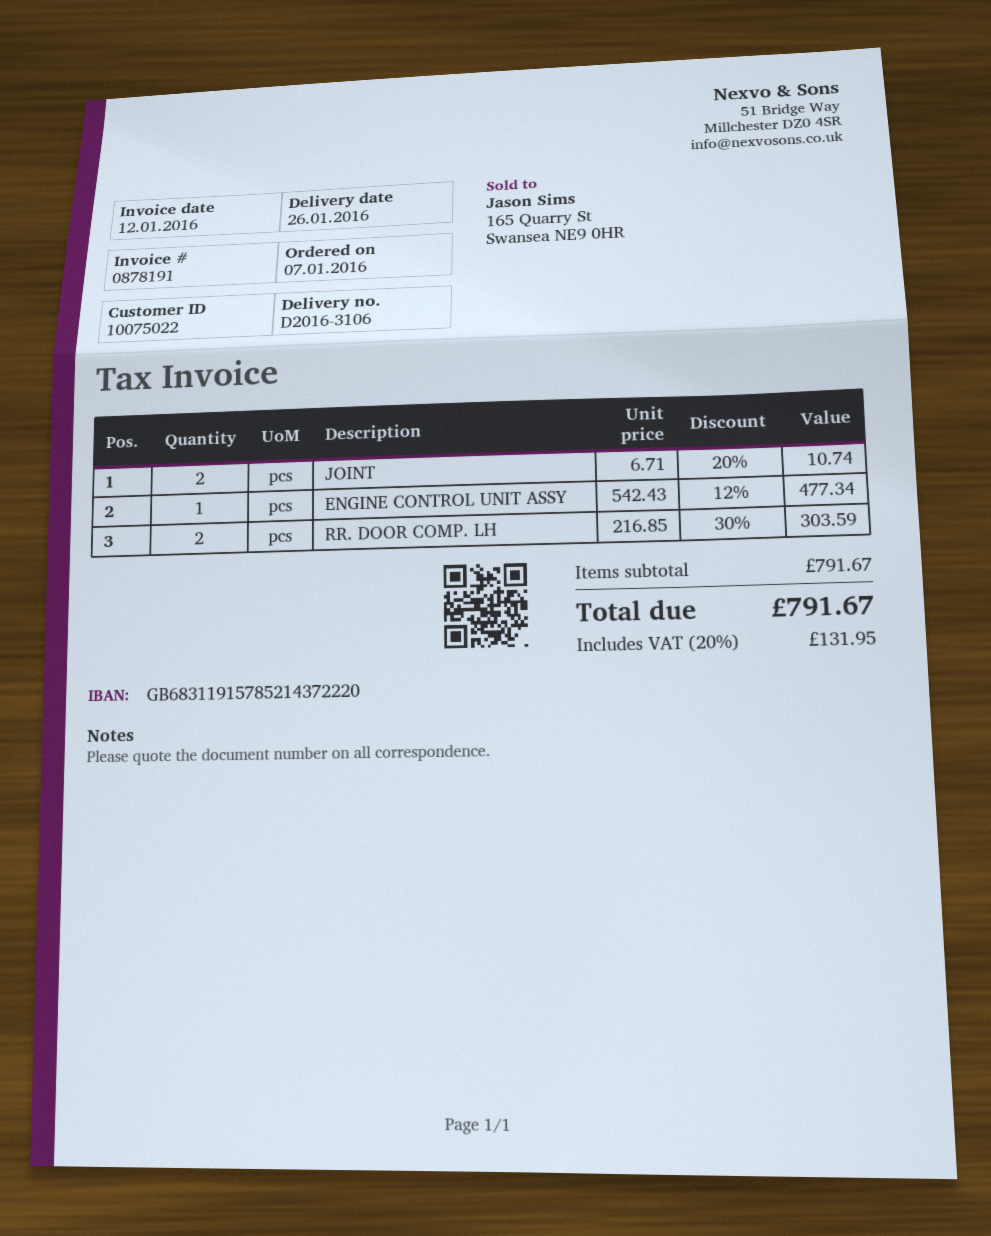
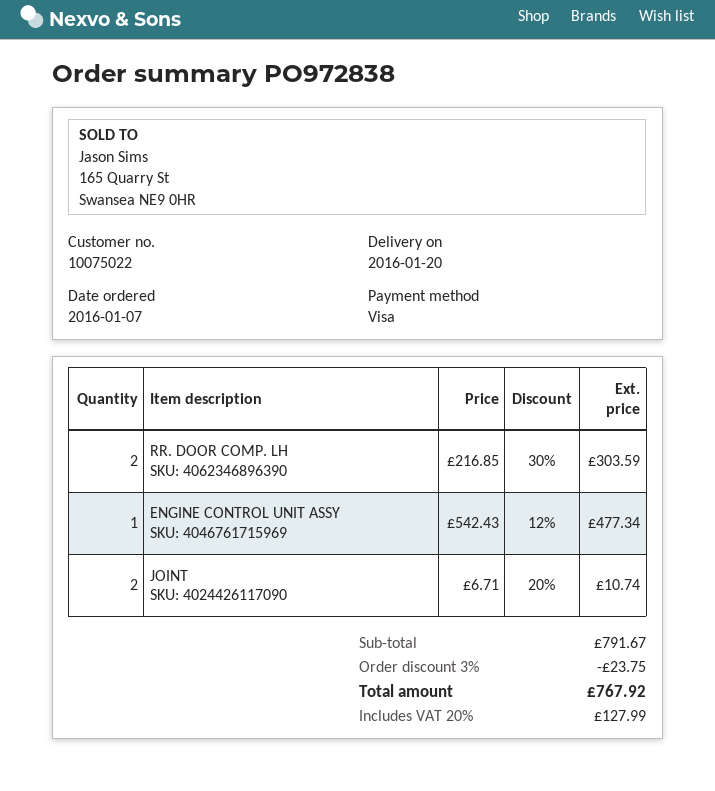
delivery date: 2016-01-26 -> 2016-01-20
discount: none -> 3% = 23.75
tax: 20% = 131.95 -> 20% = 127.99
total: 791.67 -> 767.92

